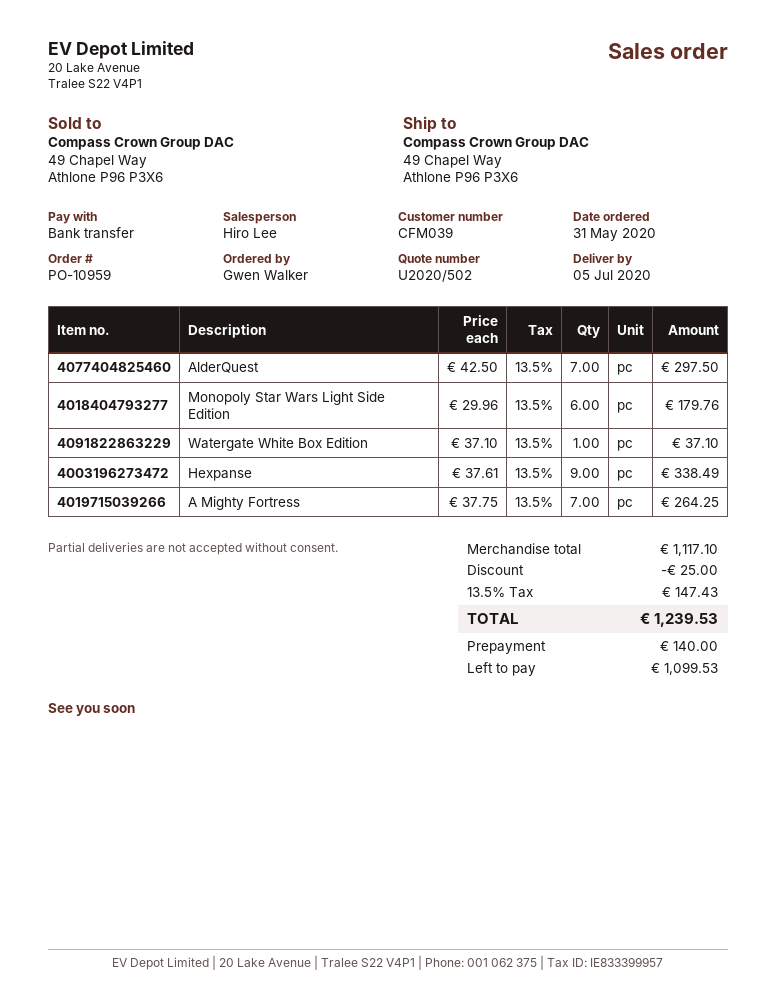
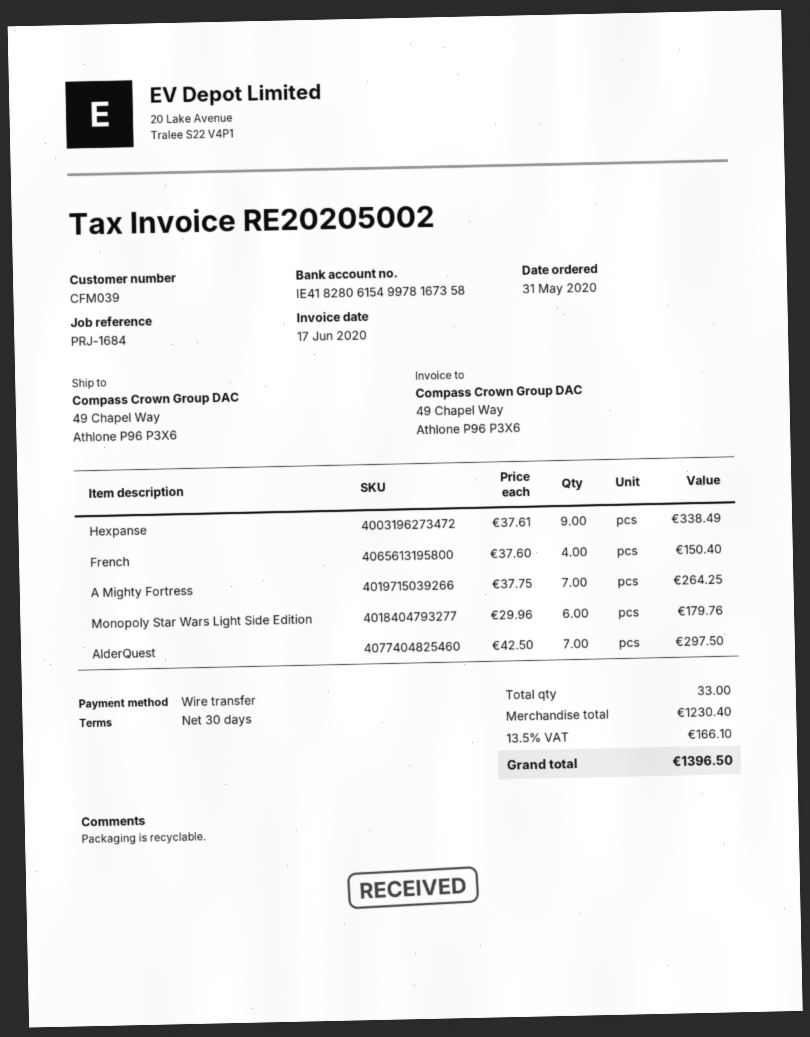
Watergate White Box Edition: 1 x 37.10 = 37.10 -> none
French: none -> 4 x 37.60 = 150.40
subtotal: 1117.10 -> 1230.40
discount: 25.00 -> none
tax: 13.5% = 147.43 -> 13.5% = 166.10
total: 1239.53 -> 1396.50

